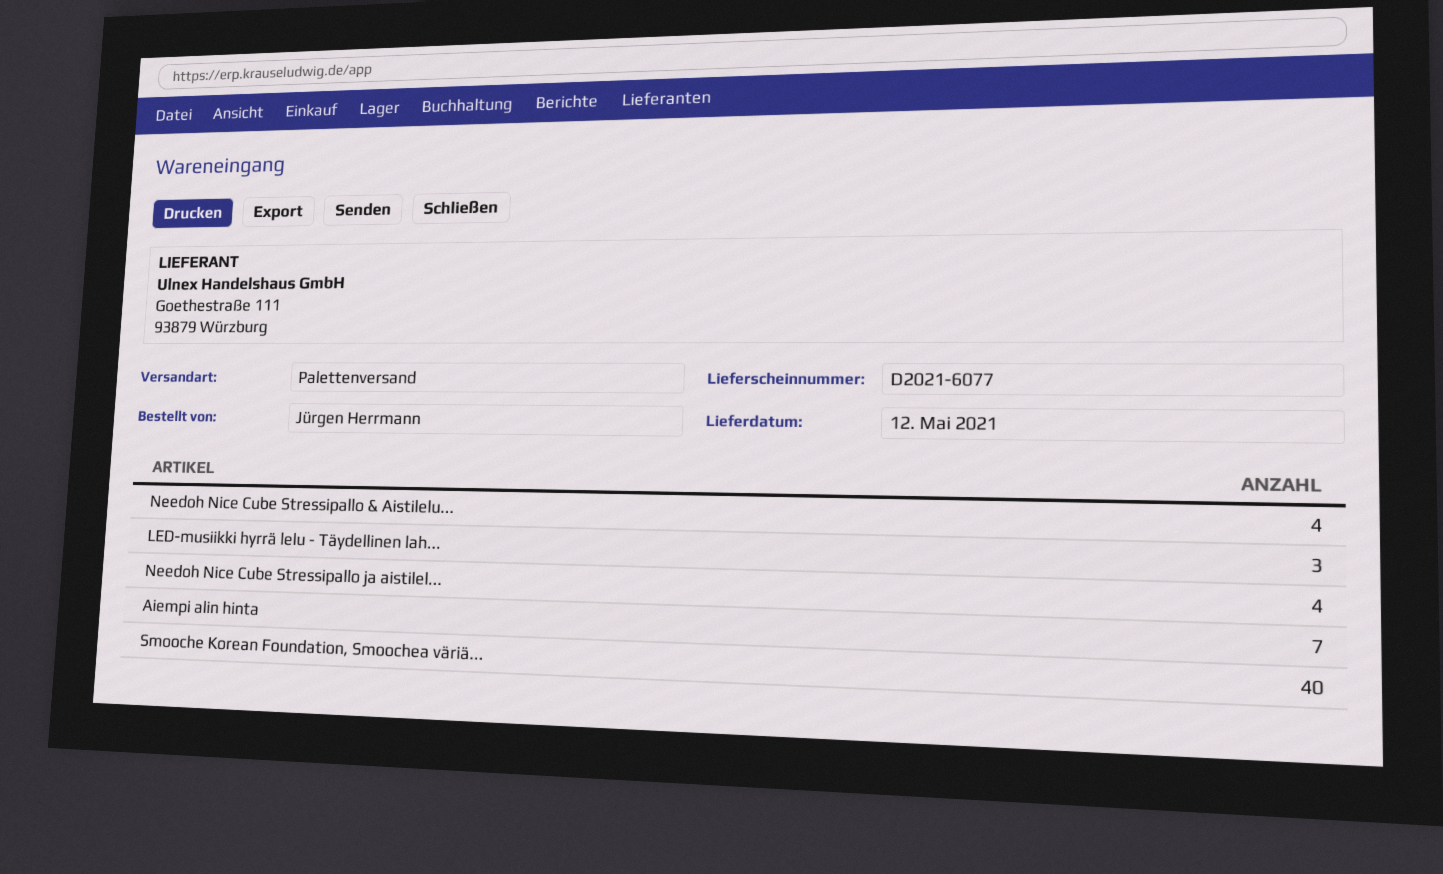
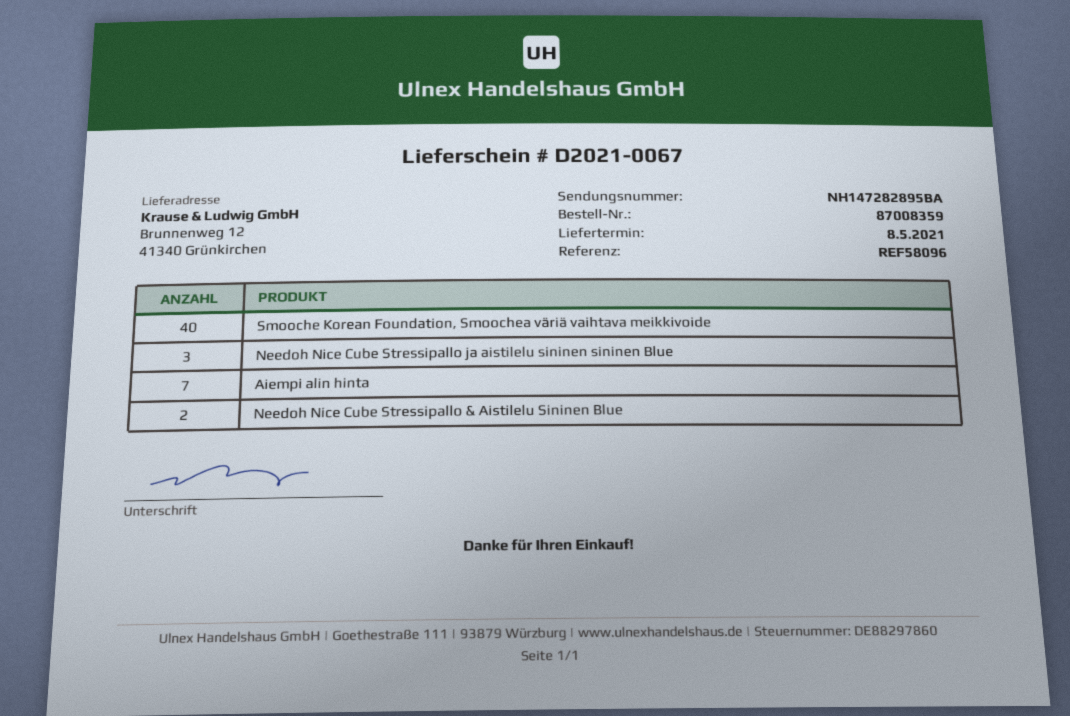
delivery note number: D2021-6077 -> D2021-0067
delivery date: 2021-05-12 -> 2021-05-08
Needoh Nice Cube Stressipallo & Aistilelu...: 4 -> 2
LED-musiikki hyrrä lelu - Täydellinen lah...: 3 -> none
Needoh Nice Cube Stressipallo ja aistilel...: 4 -> 3

